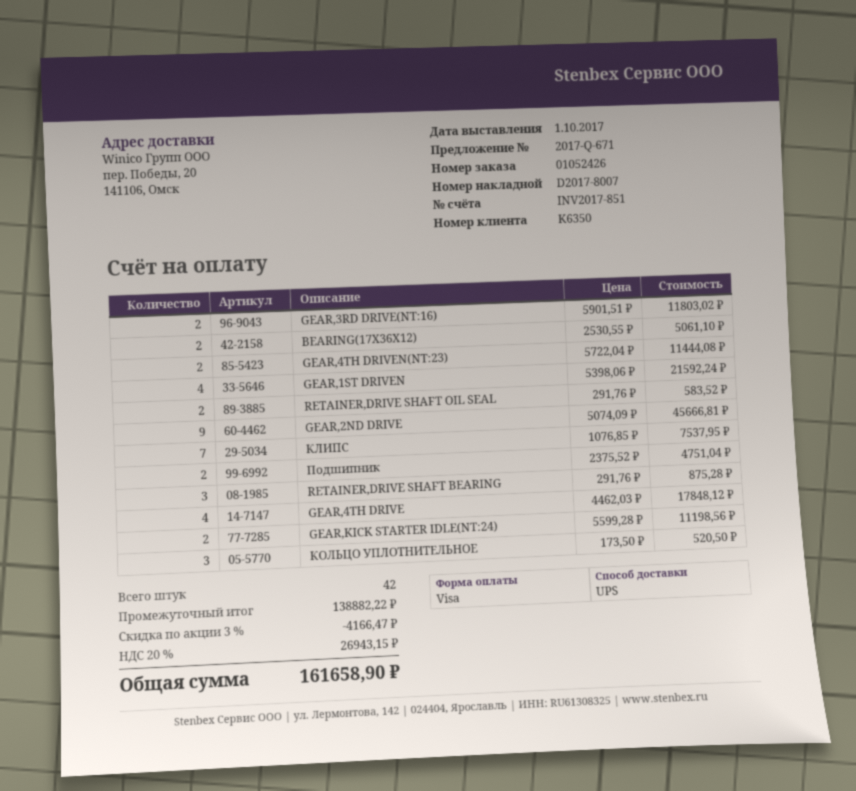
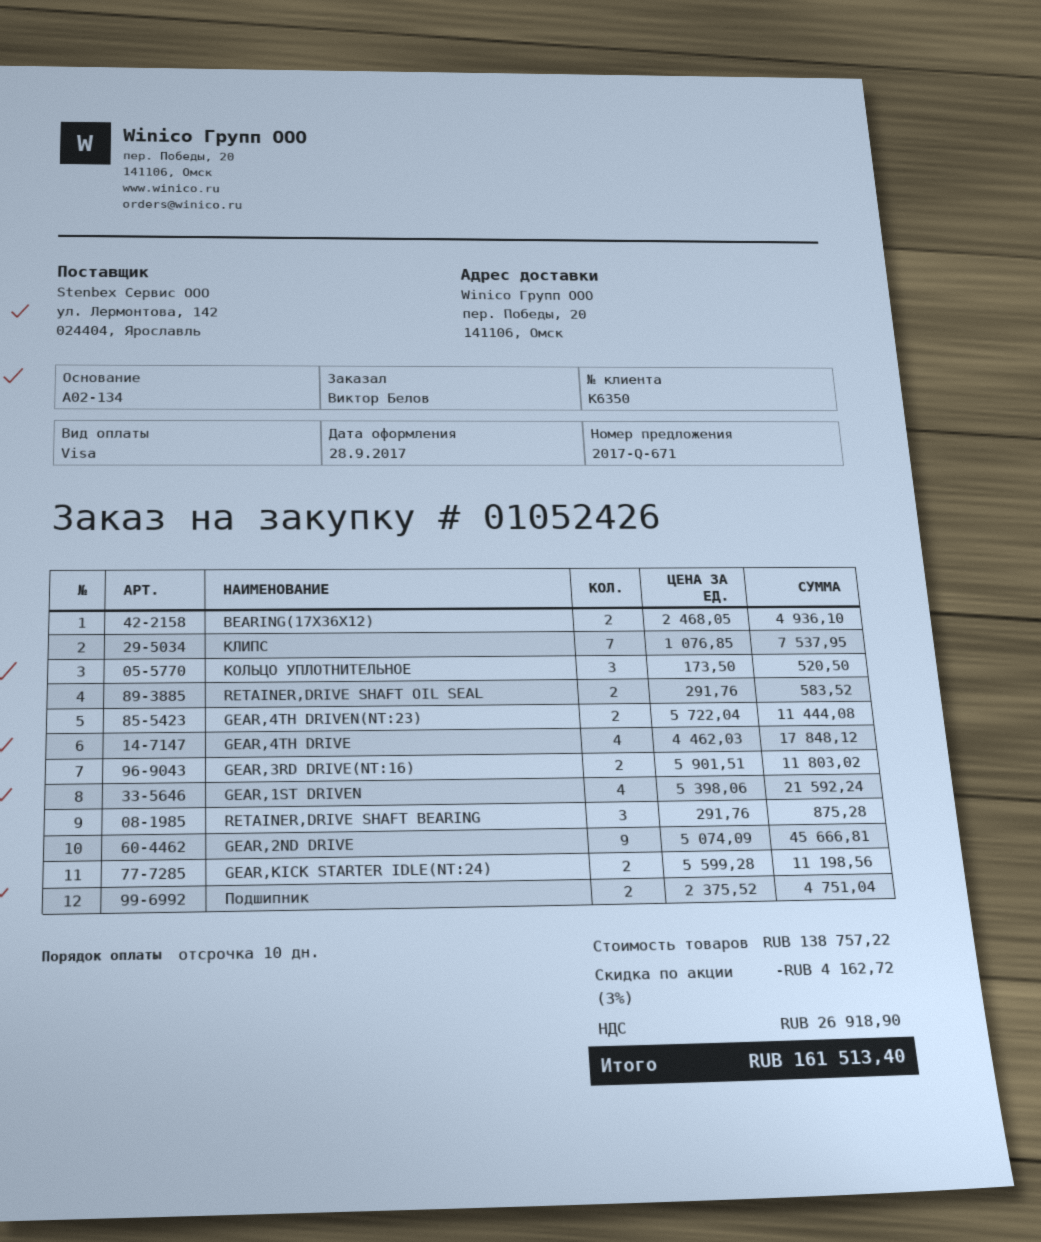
BEARING(17X36X12): 2 x 2530.55 = 5061.10 -> 2 x 2468.05 = 4936.10
subtotal: 138882.22 -> 138757.22
discount: 3% = 4166.47 -> 3% = 4162.72
tax: 26943.15 -> 26918.90
total: 161658.90 -> 161513.40

